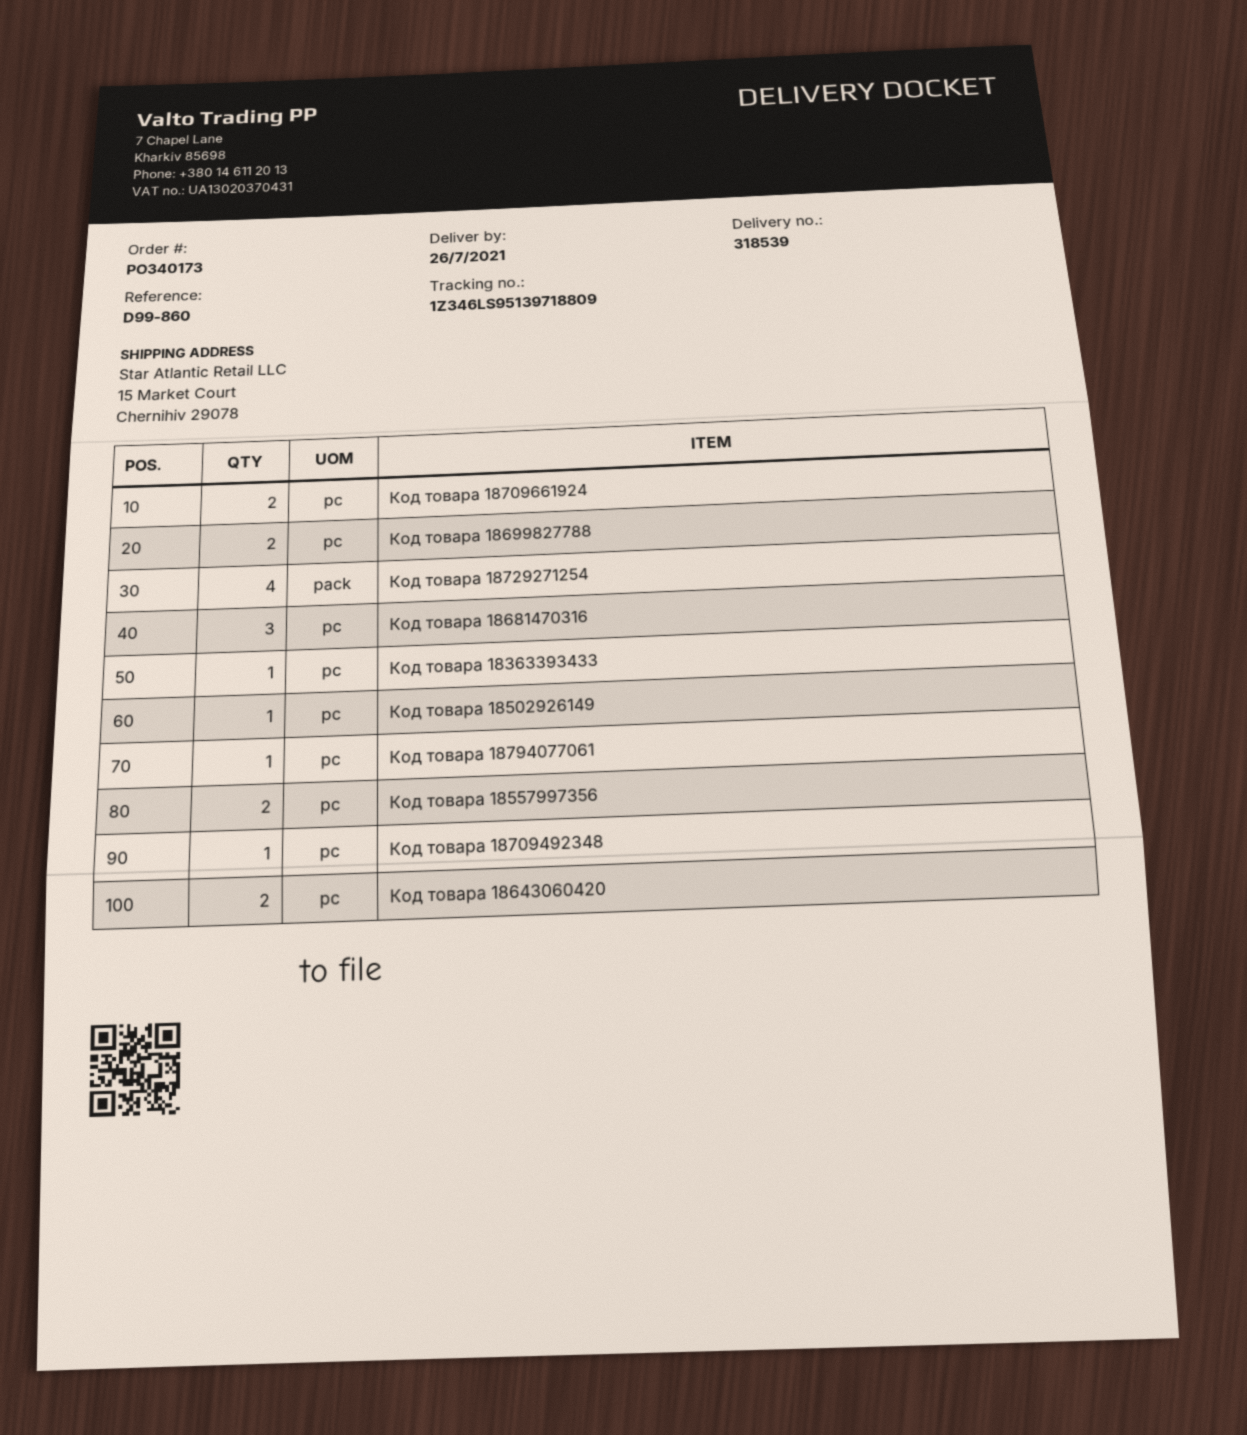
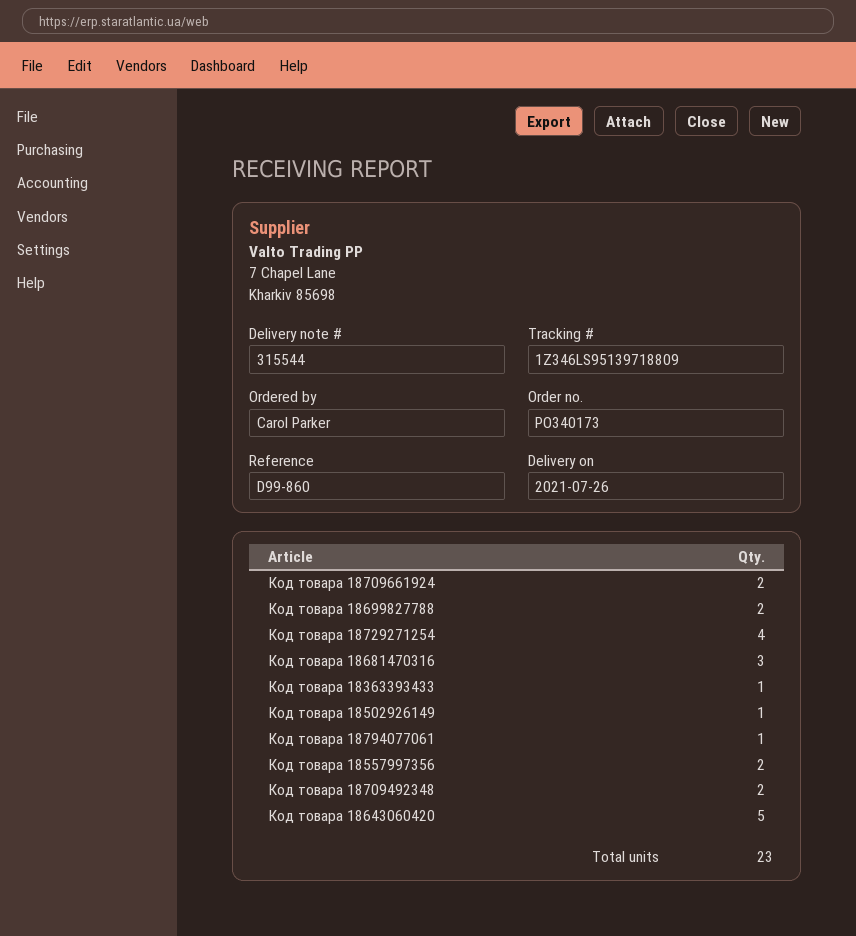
delivery note number: 318539 -> 315544
Код товара 18709492348: 1 -> 2
Код товара 18643060420: 2 -> 5

